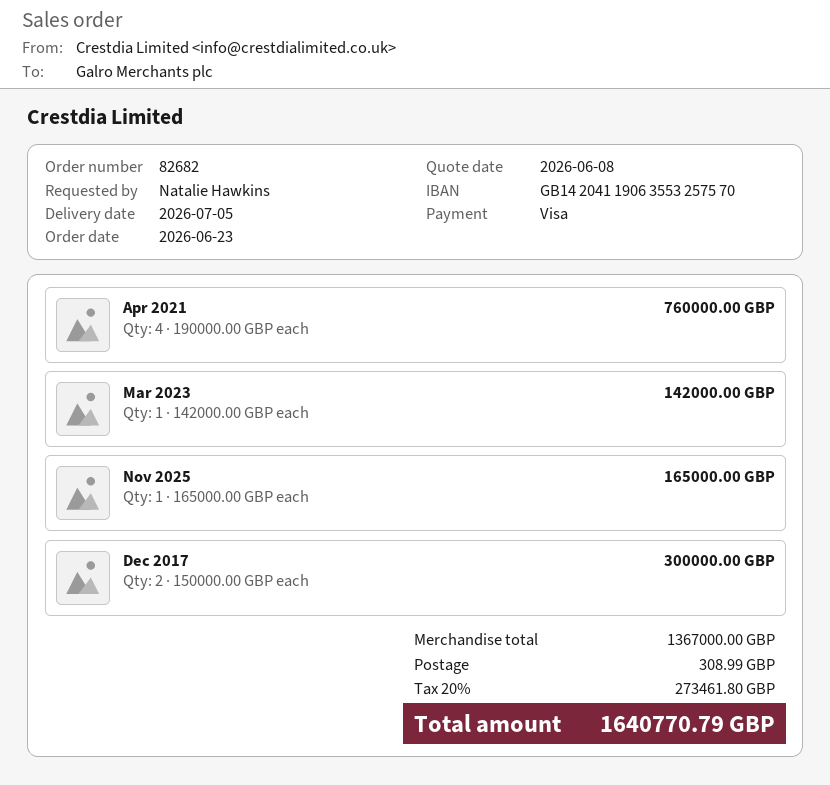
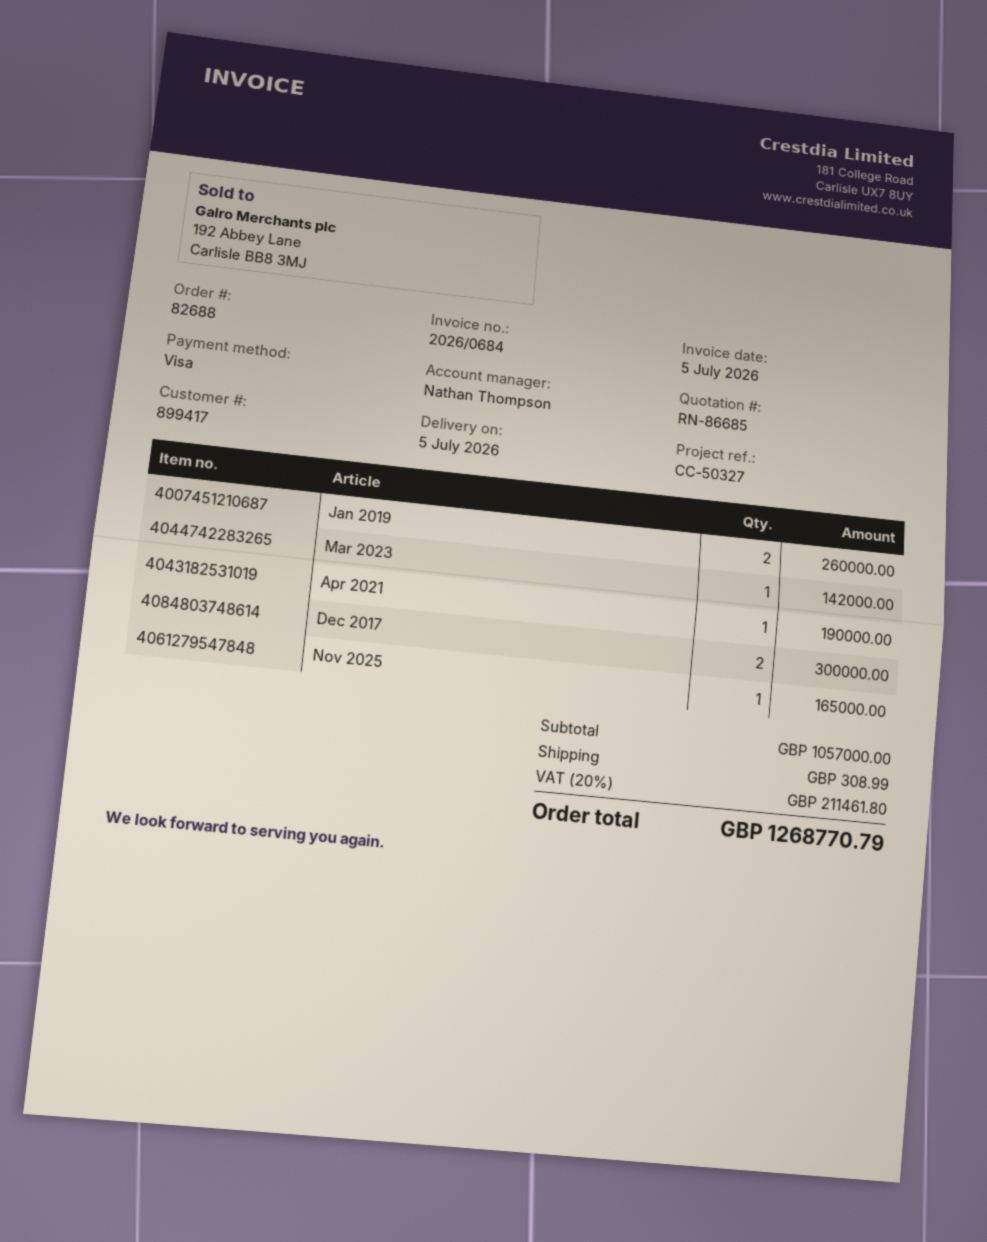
order number: 82682 -> 82688
Apr 2021: 4 for 760000.00 -> 1 for 190000.00
Jan 2019: none -> 2 for 260000.00
subtotal: 1367000.00 -> 1057000.00
tax: 20% = 273461.80 -> 20% = 211461.80
total: 1640770.79 -> 1268770.79

